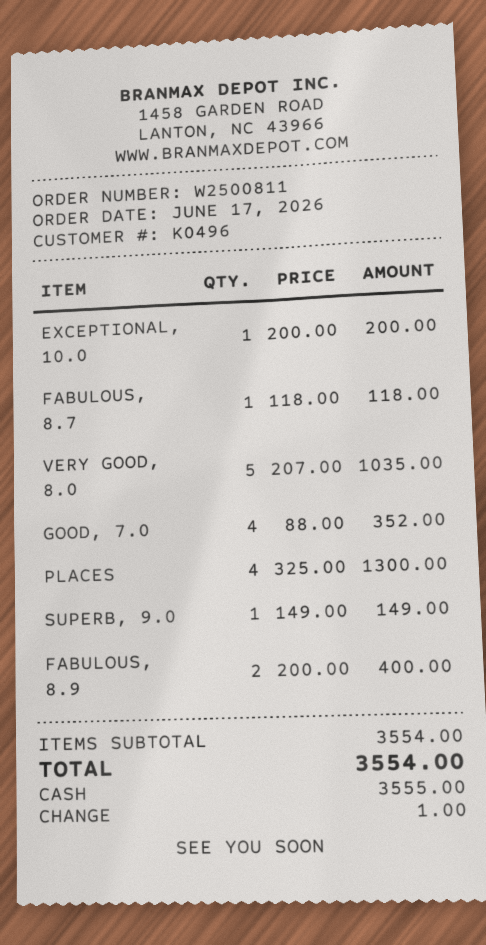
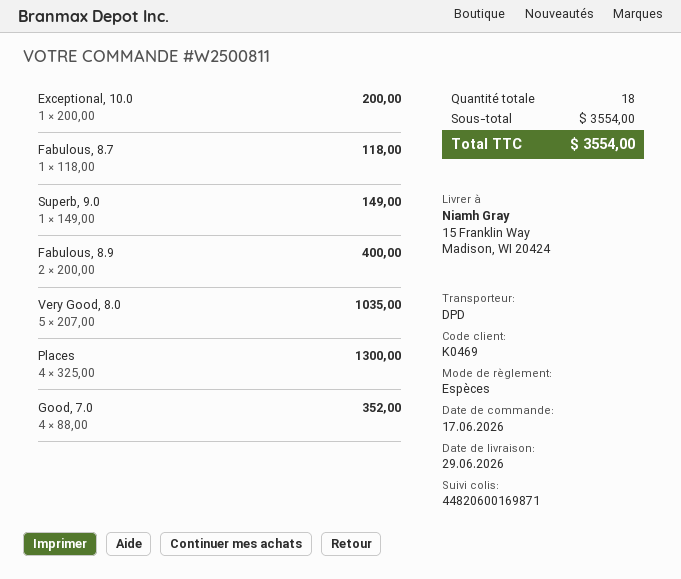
customer number: K0496 -> K0469

